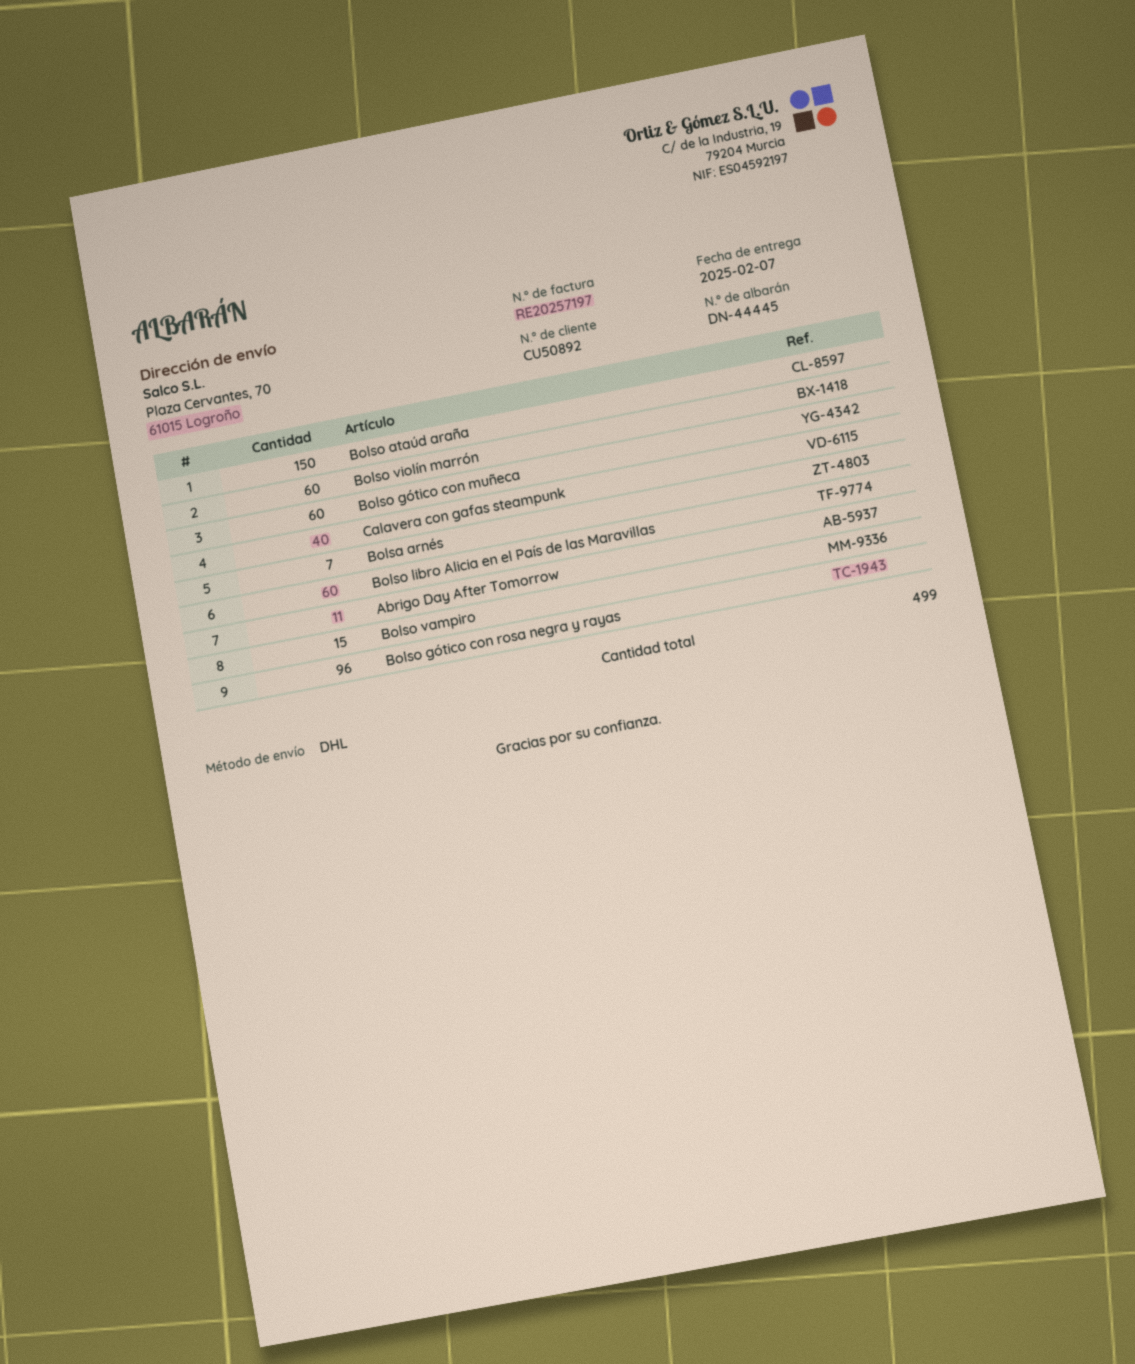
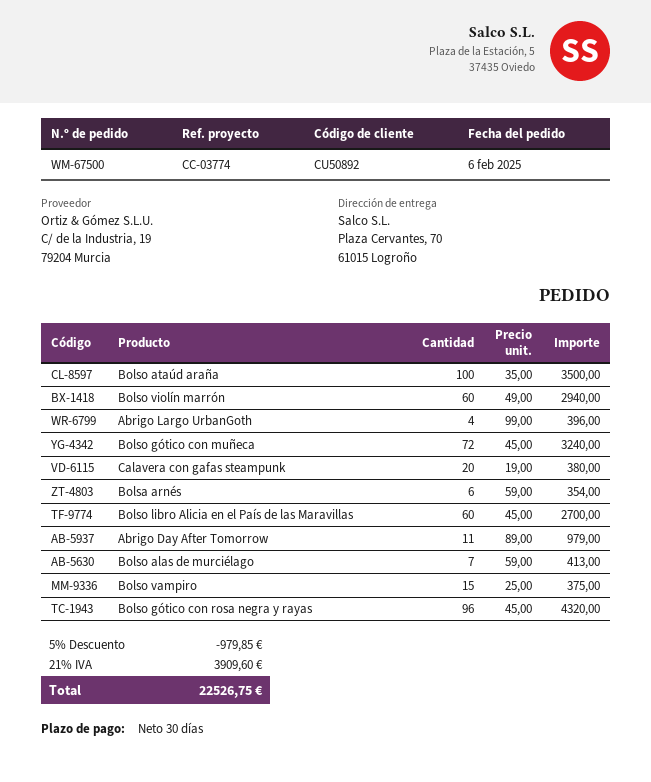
Bolso ataúd araña: 150 -> 100
Bolso gótico con muñeca: 60 -> 72
Calavera con gafas steampunk: 40 -> 20
Bolsa arnés: 7 -> 6
Abrigo Largo UrbanGoth: none -> 4
Bolso alas de murciélago: none -> 7

